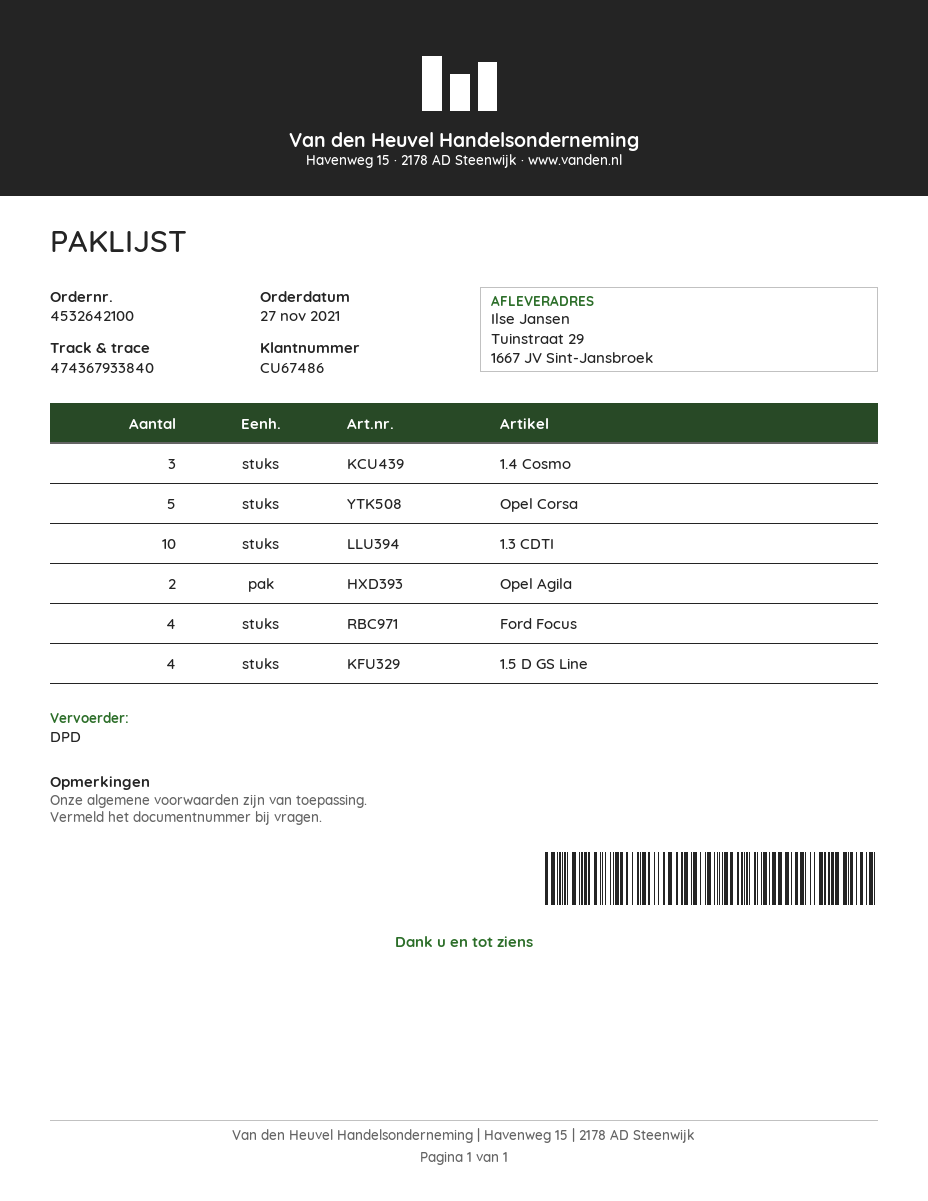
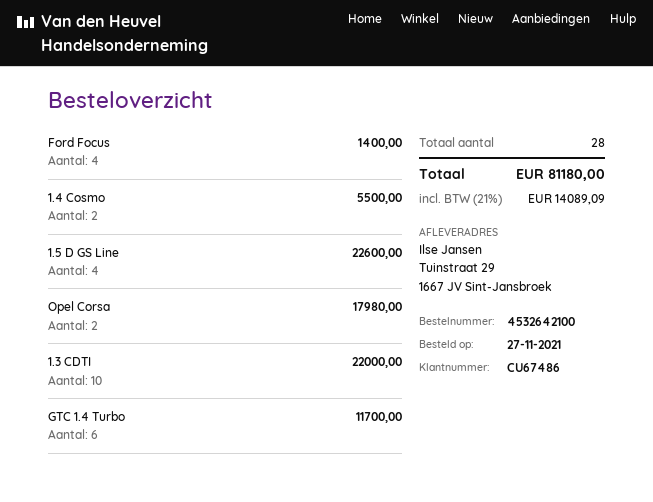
1.4 Cosmo: 3 -> 2
Opel Corsa: 5 -> 2
Opel Agila: 2 -> none
GTC 1.4 Turbo: none -> 6

